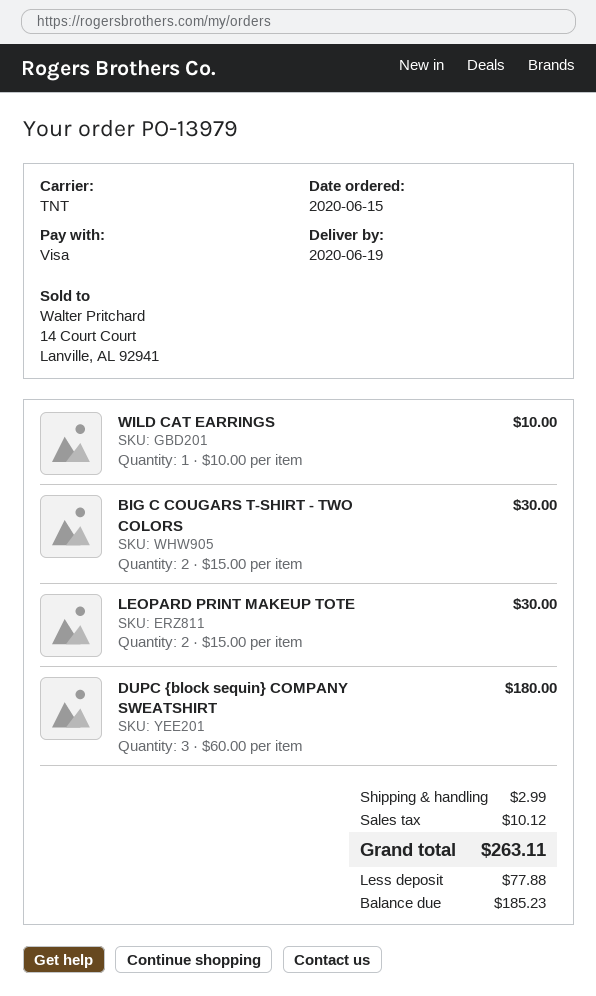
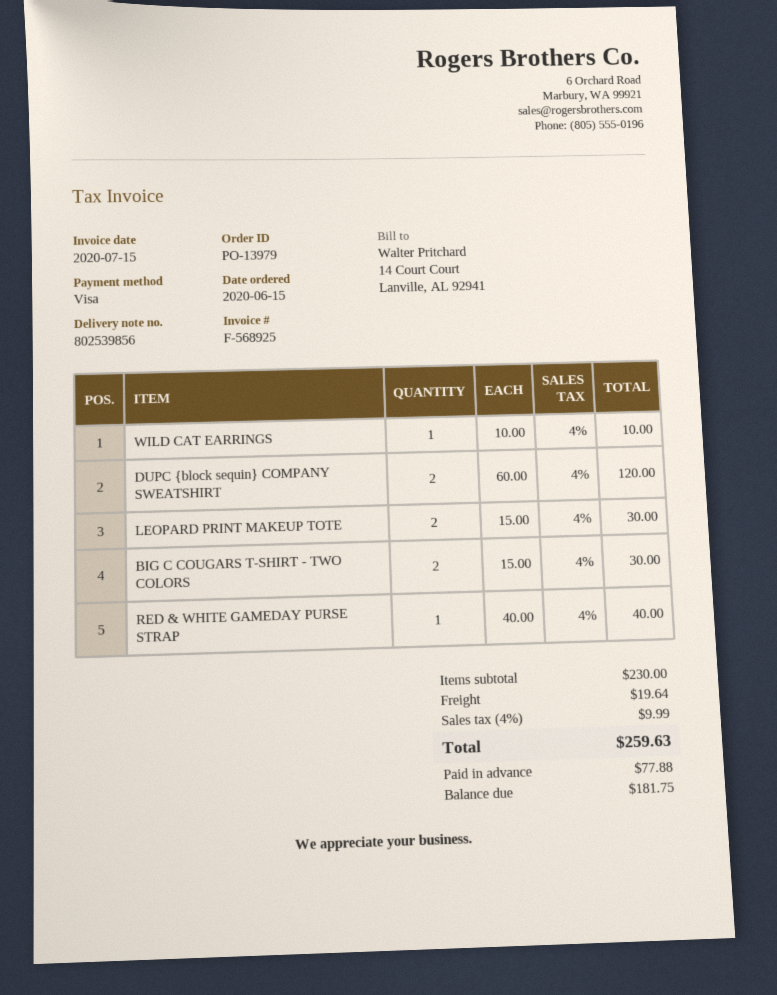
DUPC {block sequin} COMPANY SWEATSHIRT: 3 x 60.00 = 180.00 -> 2 x 60.00 = 120.00
RED & WHITE GAMEDAY PURSE STRAP: none -> 1 x 40.00 = 40.00
shipping: 2.99 -> 19.64
tax: 10.12 -> 9.99
total: 263.11 -> 259.63
balance: 185.23 -> 181.75

